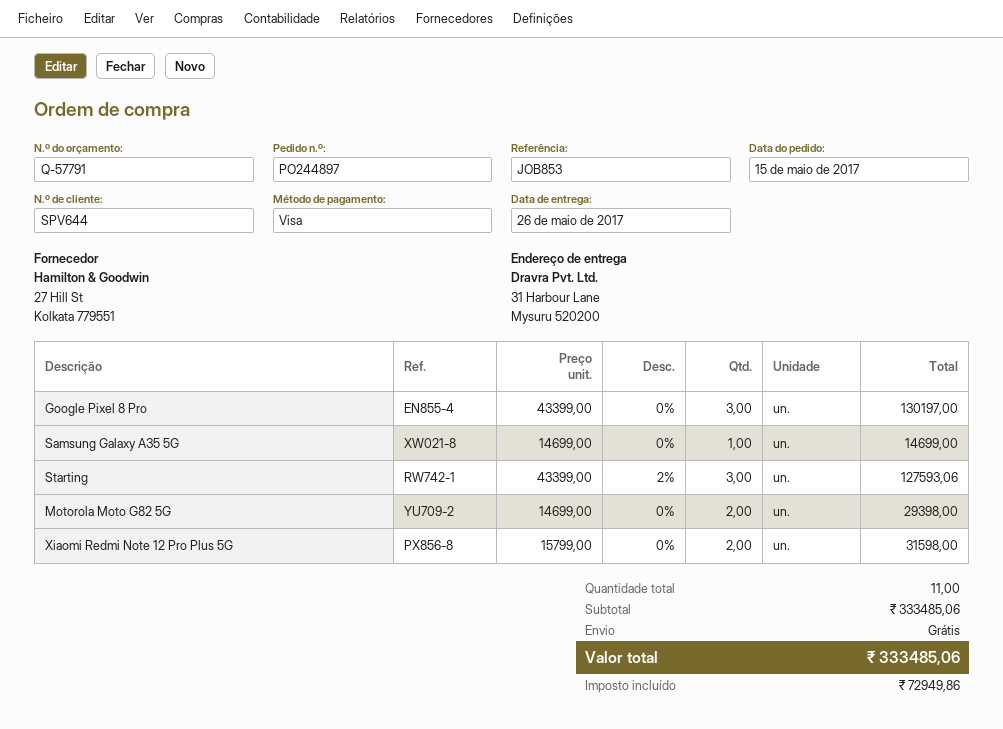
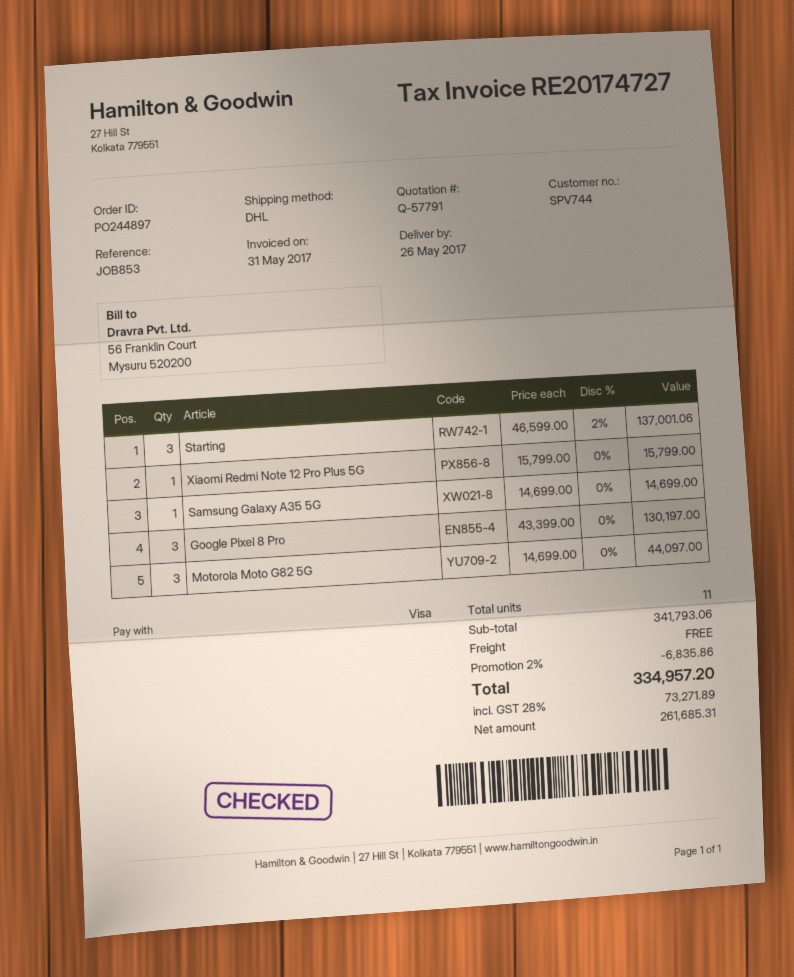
customer number: SPV644 -> SPV744
Starting: 3 x 43399.00 - 2% = 127593.06 -> 3 x 46599.00 - 2% = 137001.06
Motorola Moto G82 5G: 2 x 14699.00 = 29398.00 -> 3 x 14699.00 = 44097.00
Xiaomi Redmi Note 12 Pro Plus 5G: 2 x 15799.00 = 31598.00 -> 1 x 15799.00 = 15799.00
subtotal: 333485.06 -> 341793.06
discount: none -> 2% = 6835.86
tax: 72949.86 -> 73271.89
total: 333485.06 -> 334957.20

